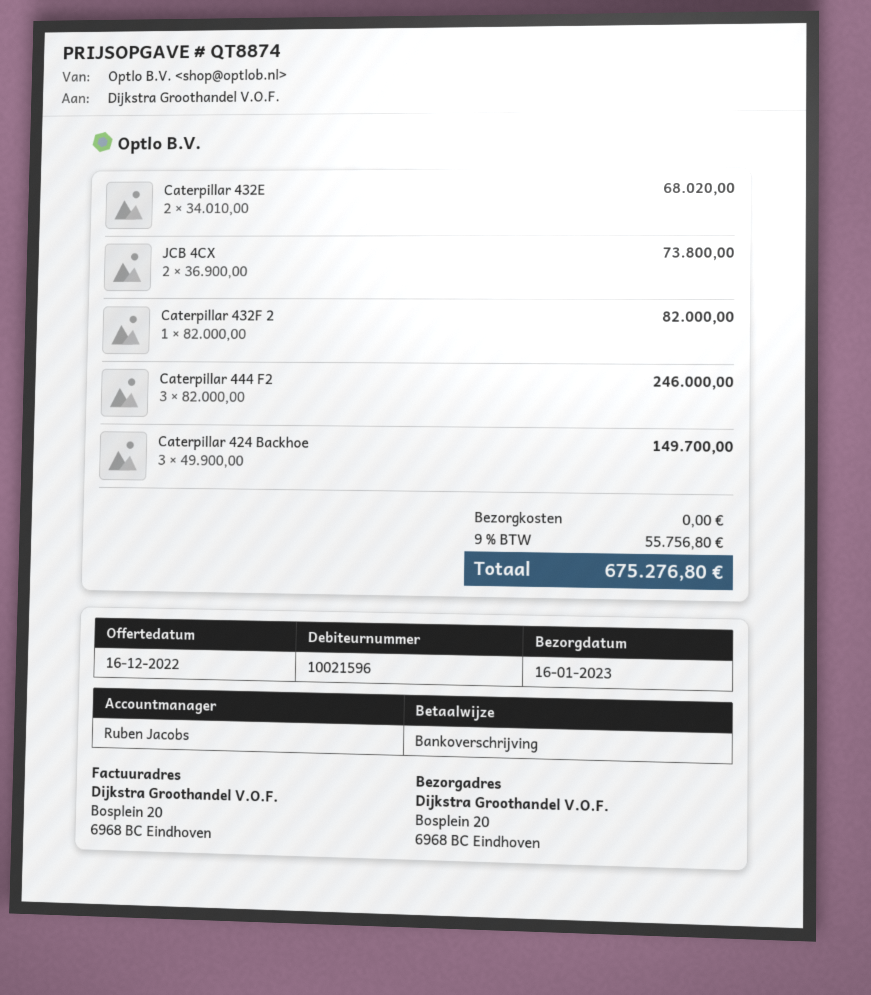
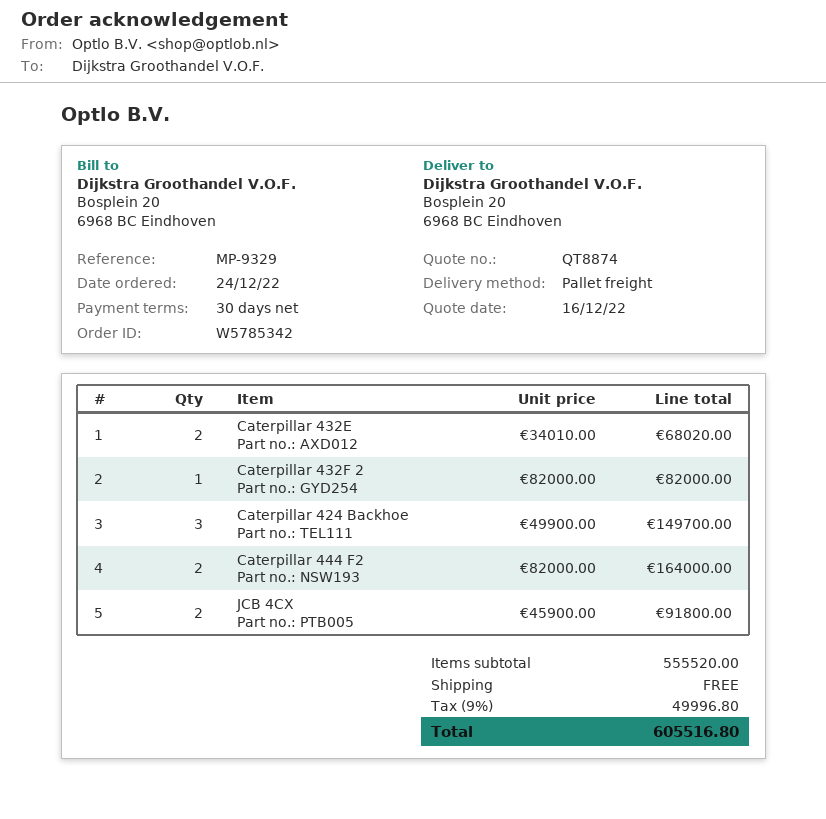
JCB 4CX: 2 x 36900.00 = 73800.00 -> 2 x 45900.00 = 91800.00
Caterpillar 444 F2: 3 x 82000.00 = 246000.00 -> 2 x 82000.00 = 164000.00
tax: 9% = 55756.80 -> 9% = 49996.80
total: 675276.80 -> 605516.80

